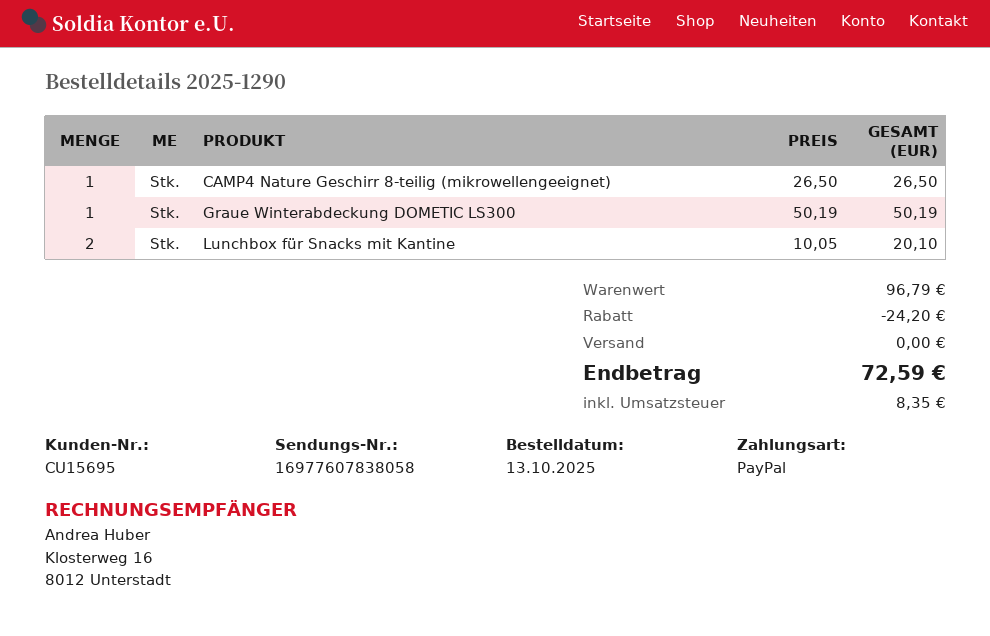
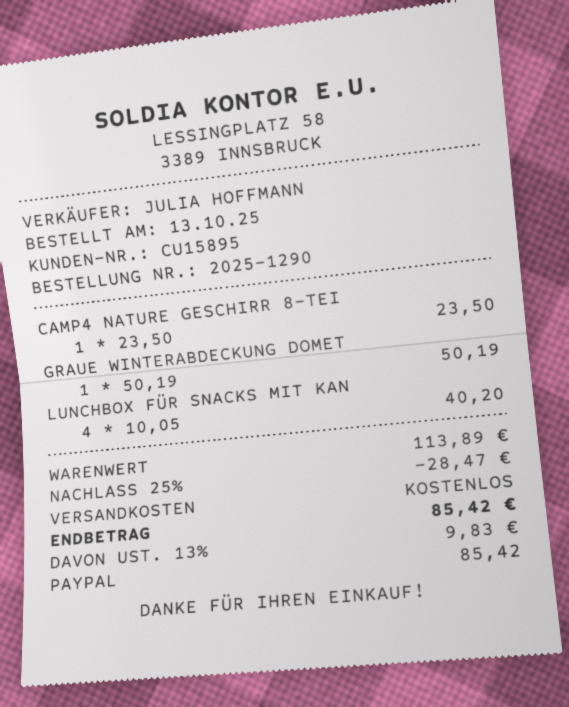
customer number: CU15695 -> CU15895
CAMP4 Nature Geschirr 8-teilig (mikrowellengeeignet): 1 x 26.50 = 26.50 -> 1 x 23.50 = 23.50
Lunchbox für Snacks mit Kantine: 2 x 10.05 = 20.10 -> 4 x 10.05 = 40.20
subtotal: 96.79 -> 113.89
discount: 24.20 -> 28.47
tax: 8.35 -> 9.83
total: 72.59 -> 85.42

